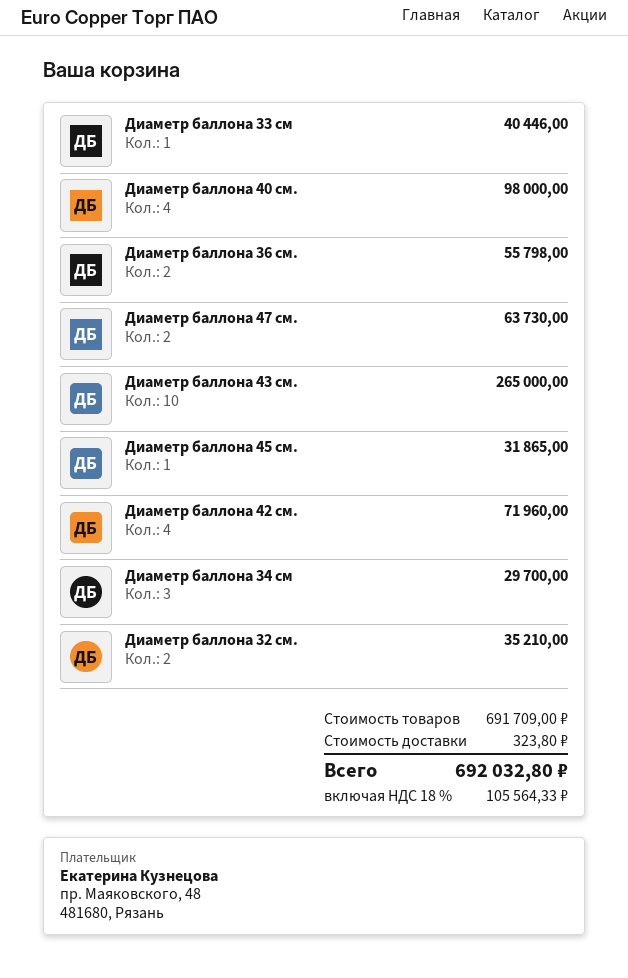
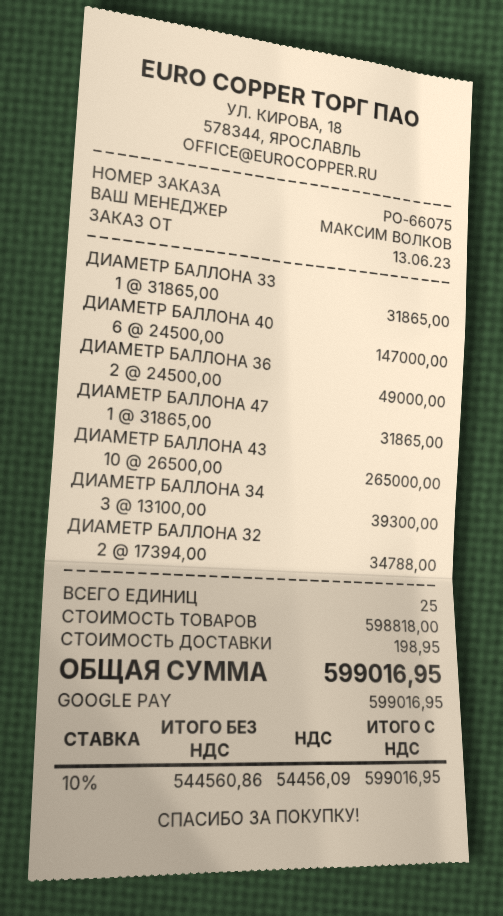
Диаметр баллона 33 см: 1 for 40446.00 -> 1 for 31865.00
Диаметр баллона 40 см.: 4 for 98000.00 -> 6 for 147000.00
Диаметр баллона 36 см.: 2 for 55798.00 -> 2 for 49000.00
Диаметр баллона 47 см.: 2 for 63730.00 -> 1 for 31865.00
Диаметр баллона 45 см.: 1 for 31865.00 -> none
Диаметр баллона 42 см.: 4 for 71960.00 -> none
Диаметр баллона 34 см: 3 for 29700.00 -> 3 for 39300.00
Диаметр баллона 32 см.: 2 for 35210.00 -> 2 for 34788.00
subtotal: 691709.00 -> 598818.00
shipping: 323.80 -> 198.95
tax: 18% = 105564.33 -> 10% = 54456.09
total: 692032.80 -> 599016.95

